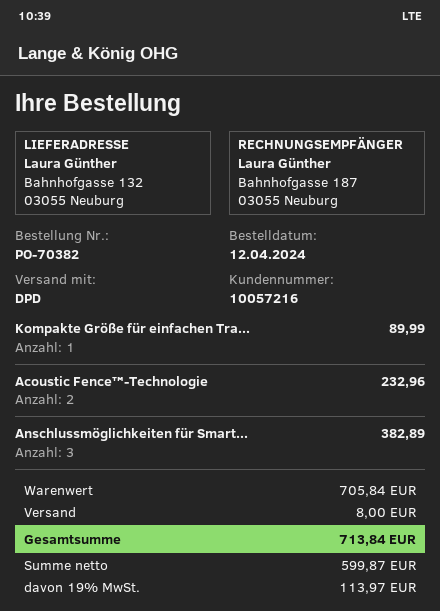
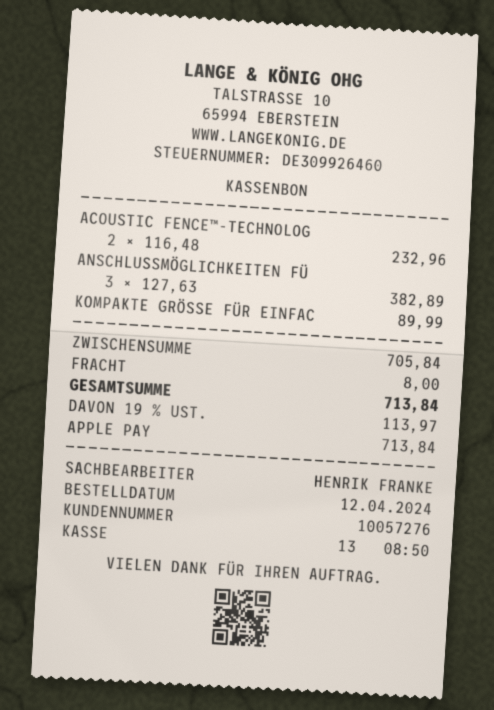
customer number: 10057216 -> 10057276

